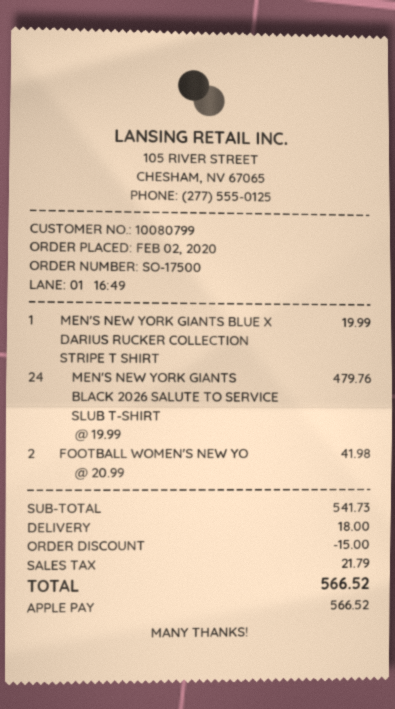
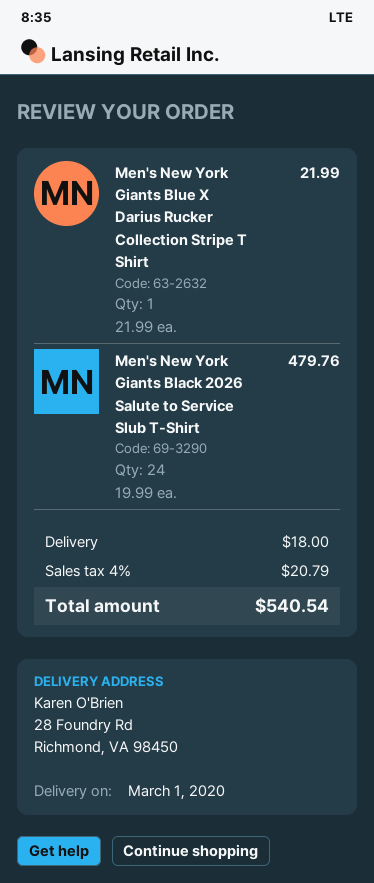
MEN'S NEW YORK GIANTS BLUE X DARIUS RUCKER COLLECTION STRIPE T SHIRT: 1 x 19.99 = 19.99 -> 1 x 21.99 = 21.99
FOOTBALL WOMEN'S NEW YO: 2 x 20.99 = 41.98 -> none
discount: 15.00 -> none
tax: 21.79 -> 20.79
total: 566.52 -> 540.54

